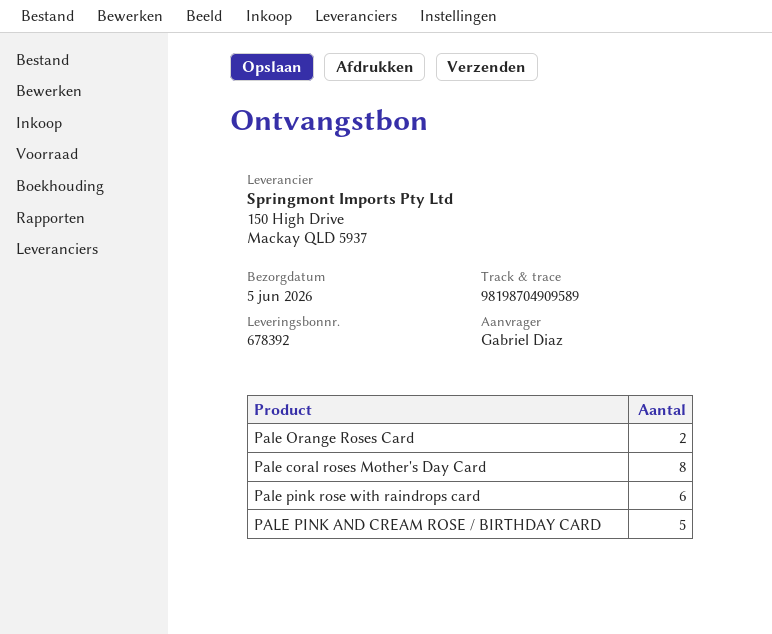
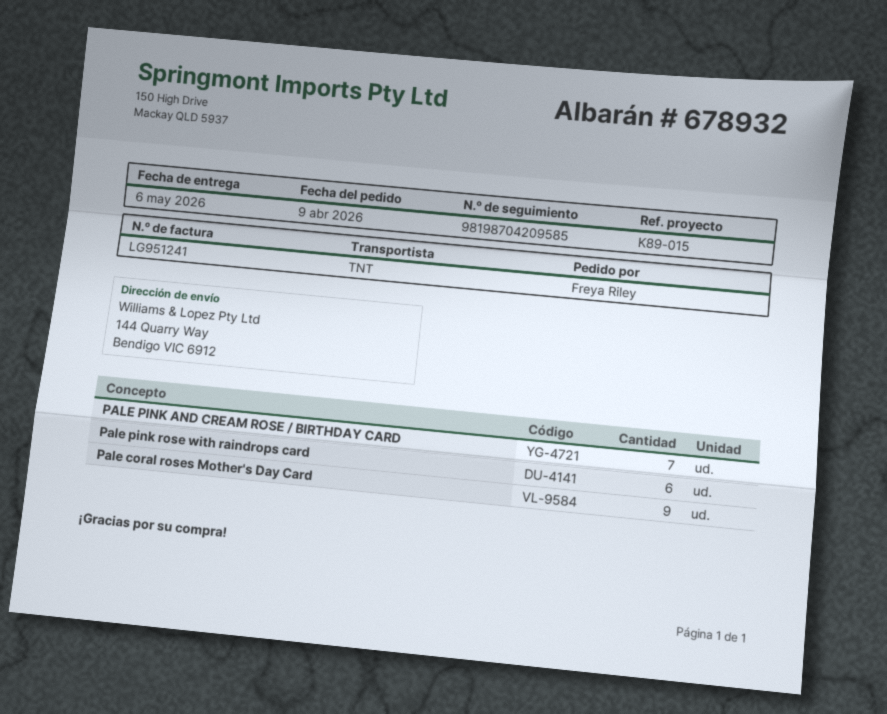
delivery note number: 678392 -> 678932
delivery date: 2026-06-05 -> 2026-05-06
ordered by: Gabriel Diaz -> Freya Riley
tracking number: 98198704909589 -> 98198704209585
Pale Orange Roses Card: 2 -> none
Pale coral roses Mother's Day Card: 8 -> 9
PALE PINK AND CREAM ROSE / BIRTHDAY CARD: 5 -> 7

